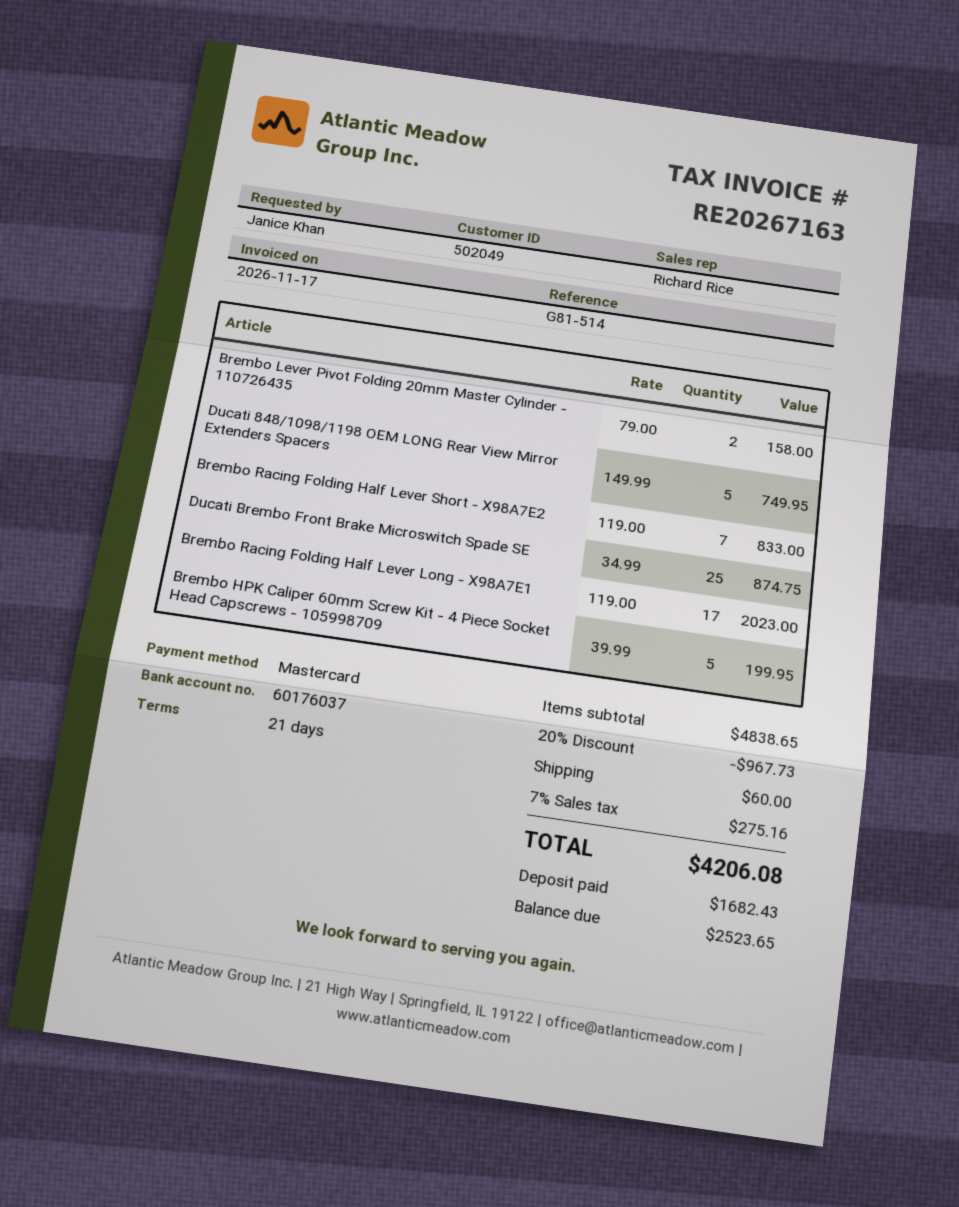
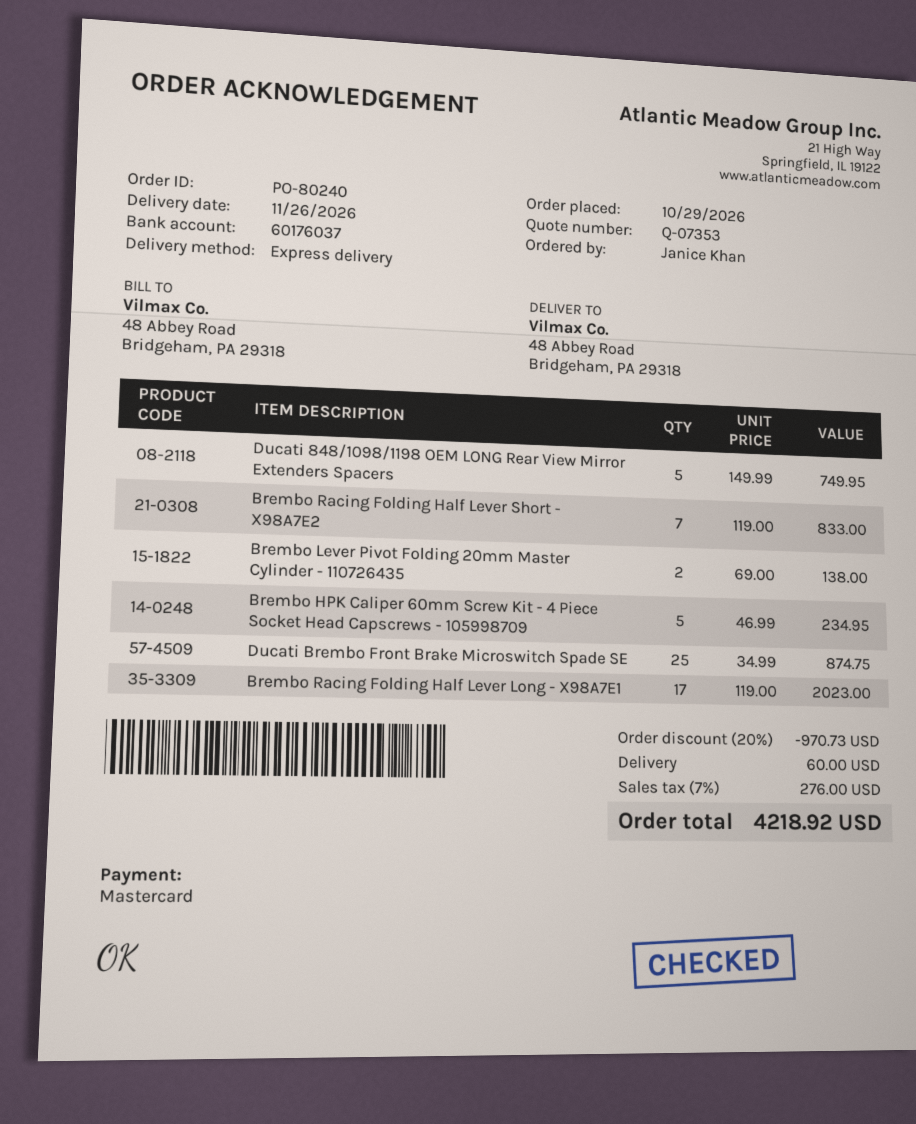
Brembo Lever Pivot Folding 20mm Master Cylinder - 110726435: 2 x 79.00 = 158.00 -> 2 x 69.00 = 138.00
Brembo HPK Caliper 60mm Screw Kit - 4 Piece Socket Head Capscrews - 105998709: 5 x 39.99 = 199.95 -> 5 x 46.99 = 234.95
discount: 20% = 967.73 -> 20% = 970.73
tax: 7% = 275.16 -> 7% = 276.00
total: 4206.08 -> 4218.92

